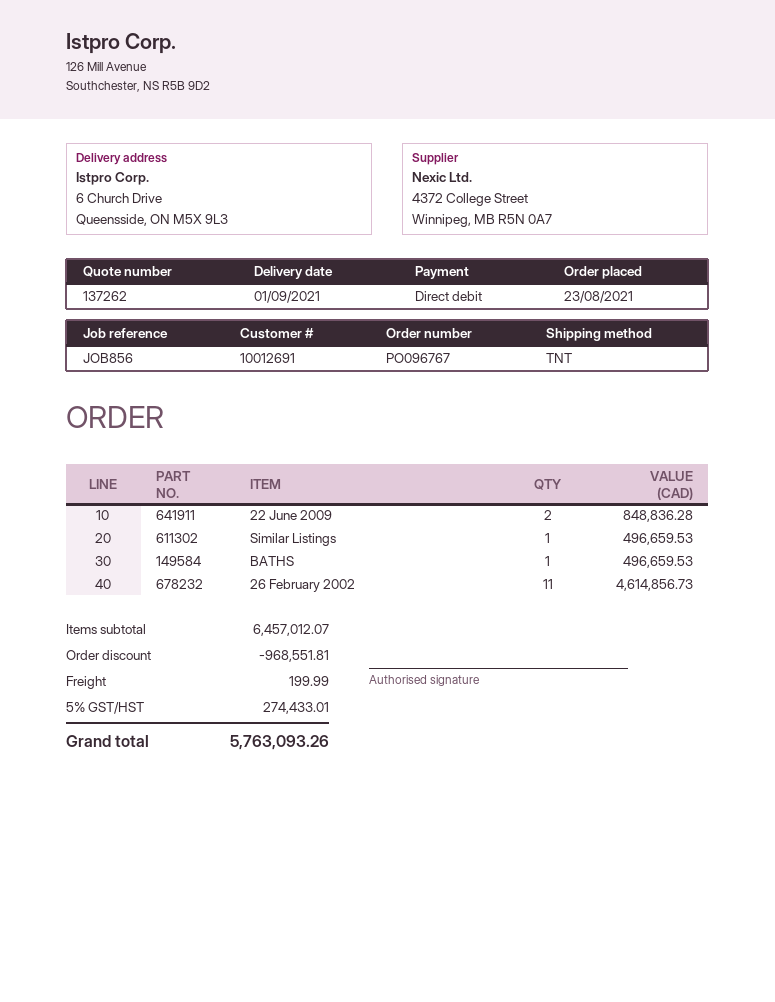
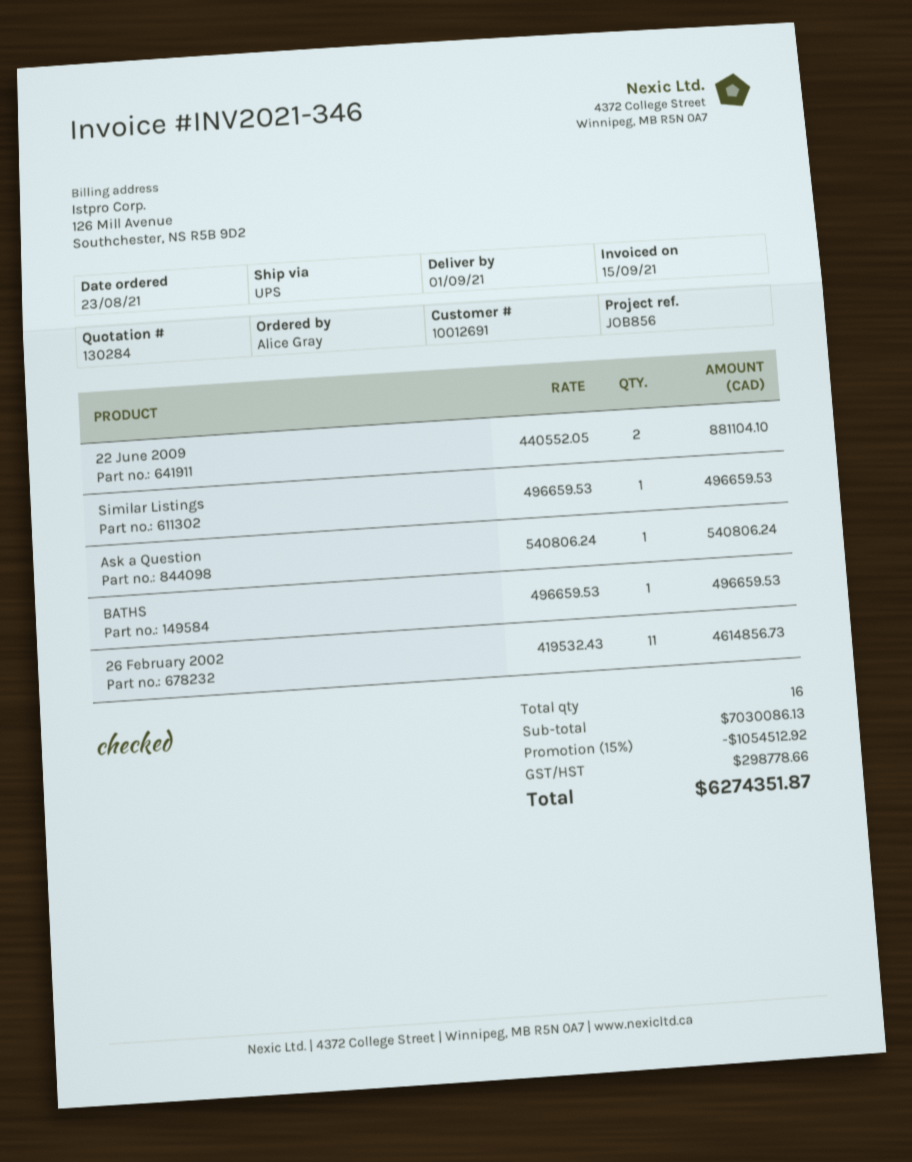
quote number: 137262 -> 130284
shipping method: TNT -> UPS
22 June 2009: 2 for 848836.28 -> 2 for 881104.10
Ask a Question: none -> 1 for 540806.24
subtotal: 6457012.07 -> 7030086.13
discount: 968551.81 -> 1054512.92
shipping: 199.99 -> none
tax: 274433.01 -> 298778.66
total: 5763093.26 -> 6274351.87

